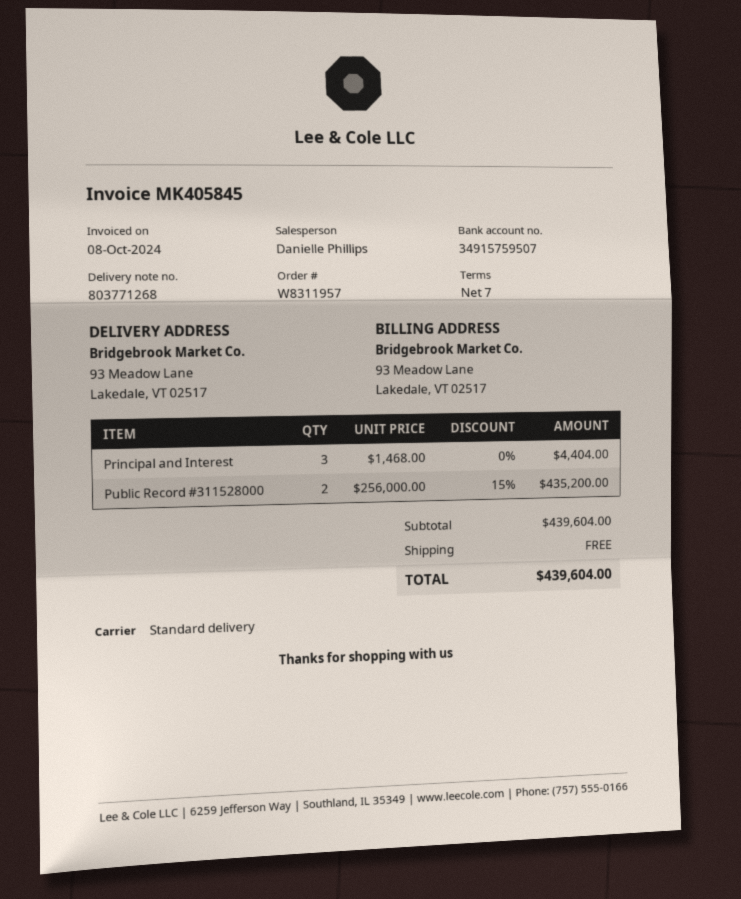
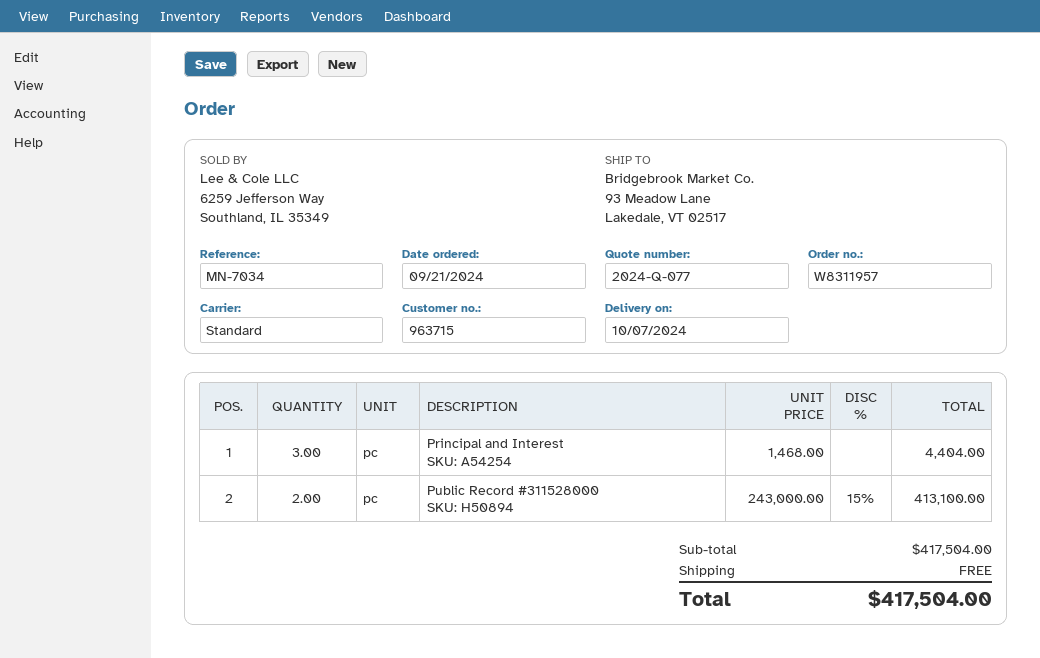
Public Record #311528000: 2 x 256000.00 - 15% = 435200.00 -> 2 x 243000.00 - 15% = 413100.00
subtotal: 439604.00 -> 417504.00
total: 439604.00 -> 417504.00

